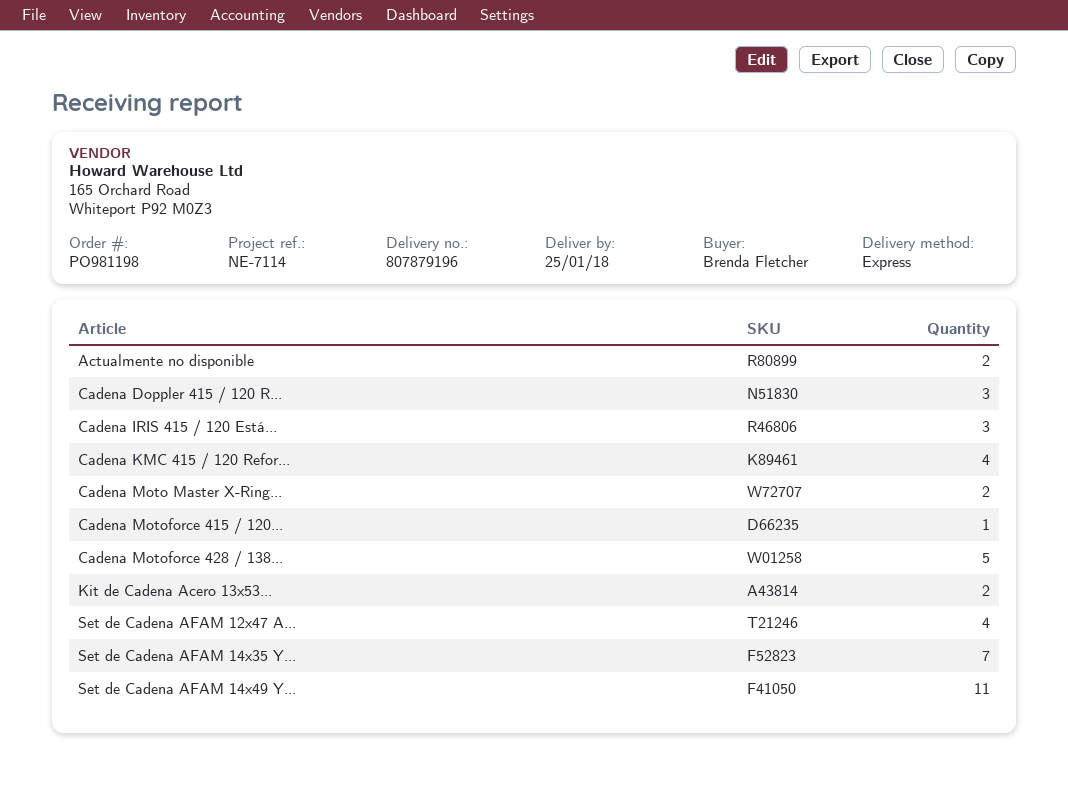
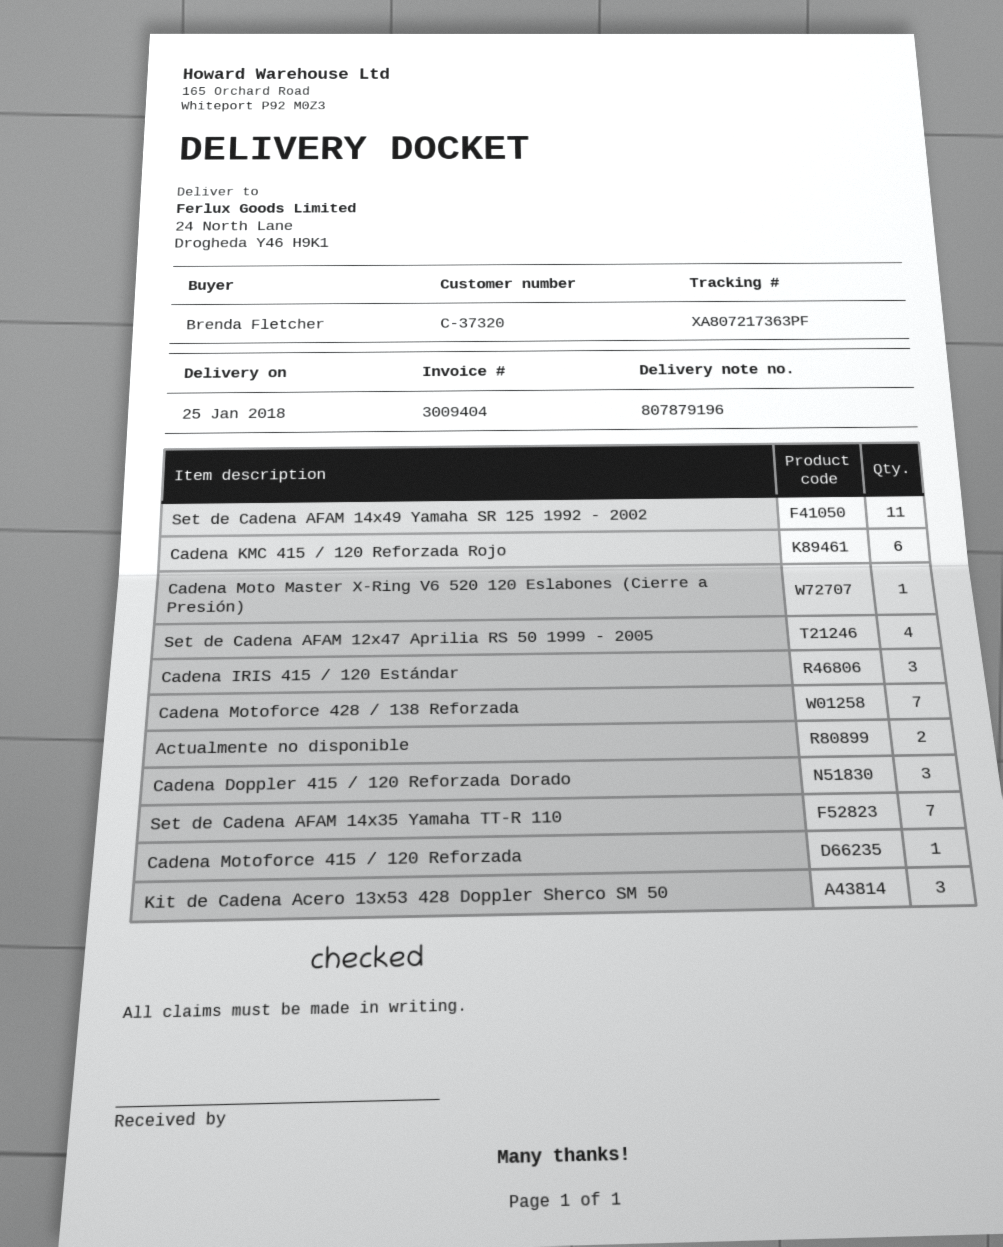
Cadena KMC 415 / 120 Refor...: 4 -> 6
Cadena Moto Master X-Ring...: 2 -> 1
Cadena Motoforce 428 / 138...: 5 -> 7
Kit de Cadena Acero 13x53...: 2 -> 3

